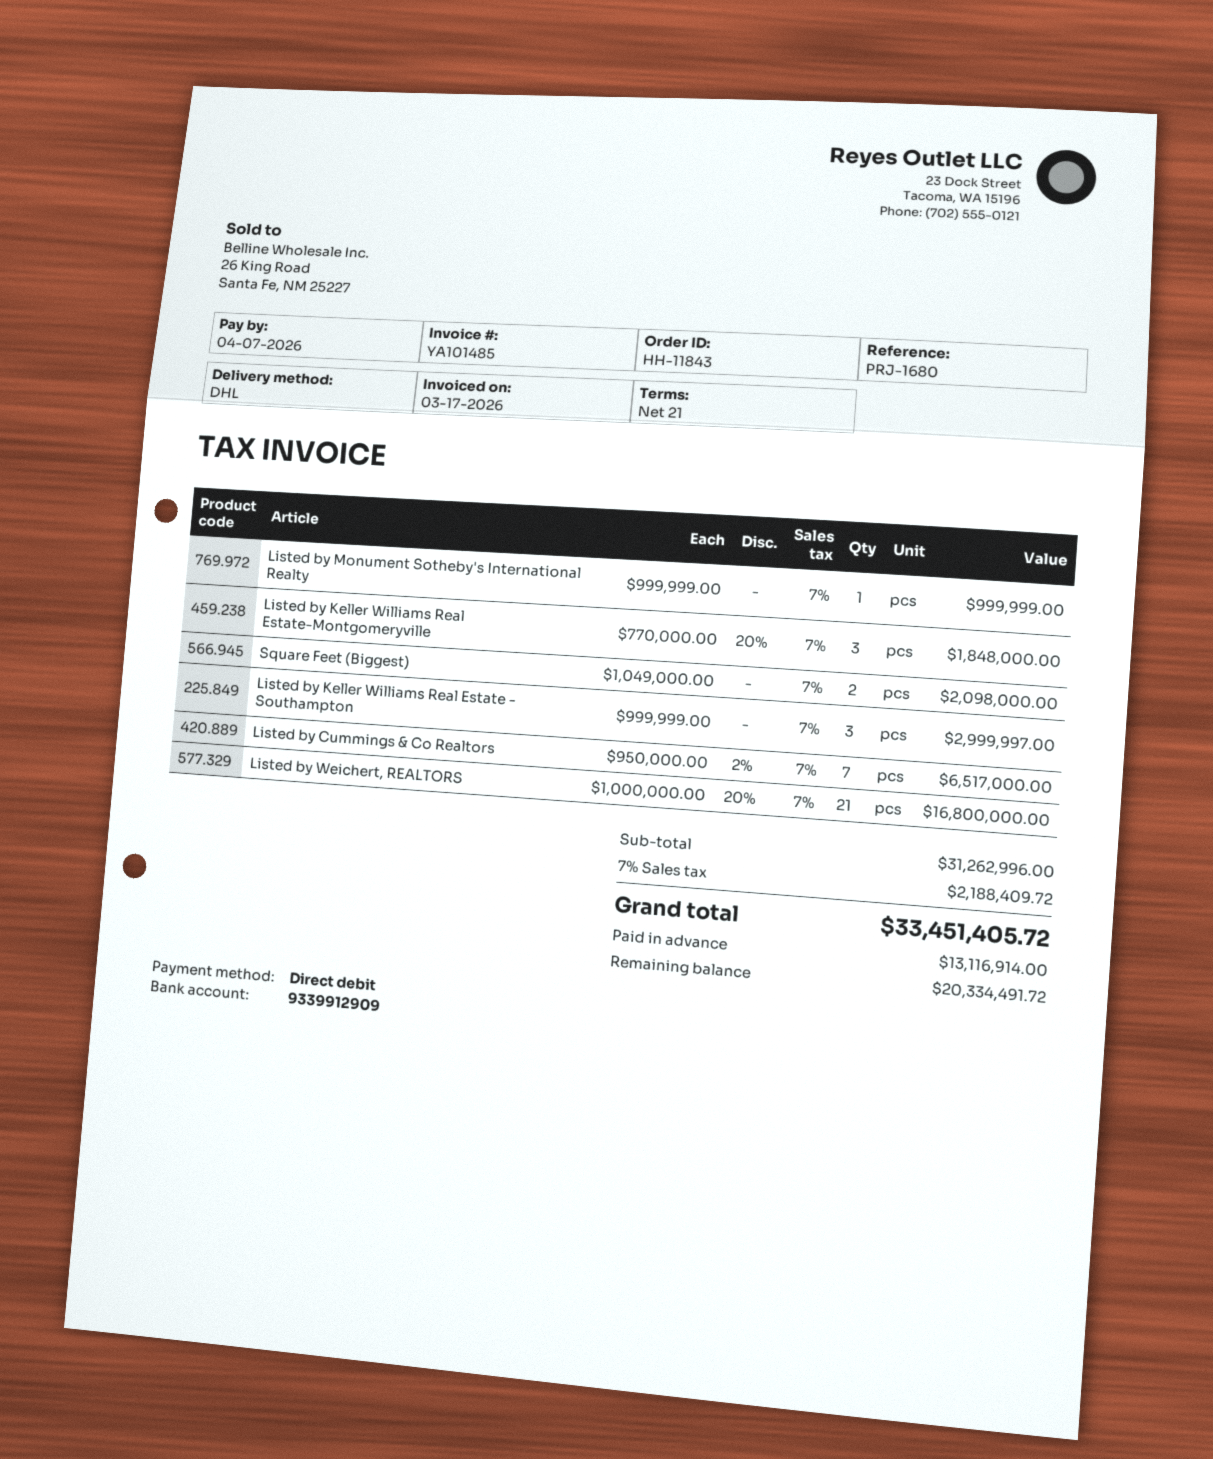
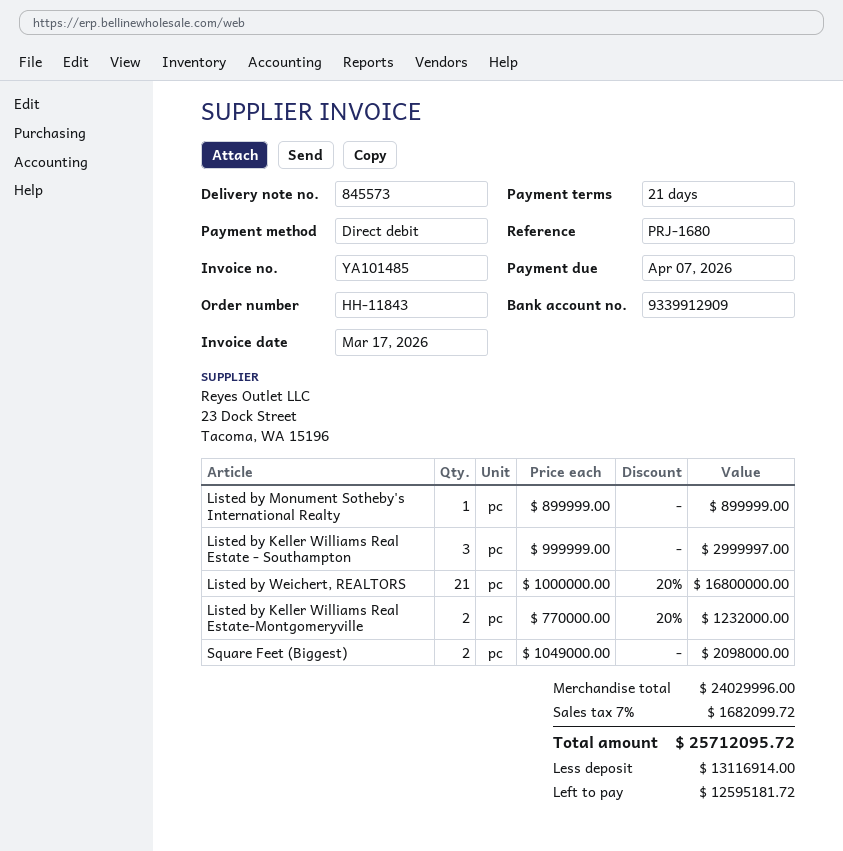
Listed by Monument Sotheby's International Realty: 1 x 999999.00 = 999999.00 -> 1 x 899999.00 = 899999.00
Listed by Keller Williams Real Estate-Montgomeryville: 3 x 770000.00 - 20% = 1848000.00 -> 2 x 770000.00 - 20% = 1232000.00
Listed by Cummings & Co Realtors: 7 x 950000.00 - 2% = 6517000.00 -> none
subtotal: 31262996.00 -> 24029996.00
tax: 7% = 2188409.72 -> 7% = 1682099.72
total: 33451405.72 -> 25712095.72
balance: 20334491.72 -> 12595181.72

